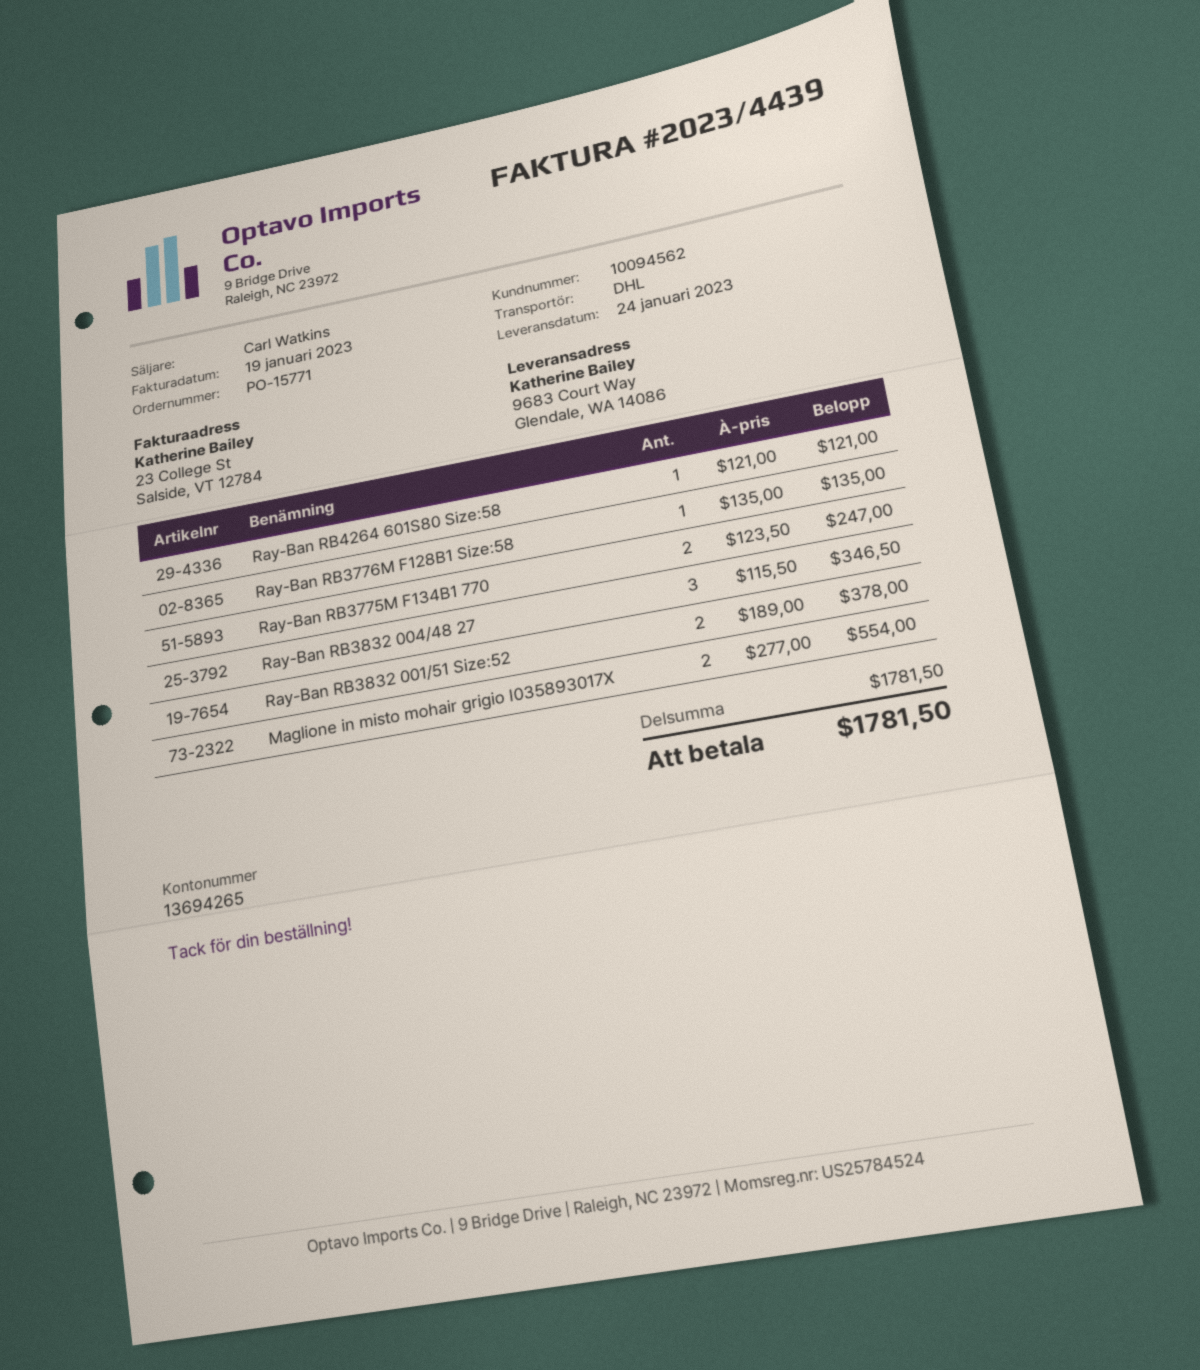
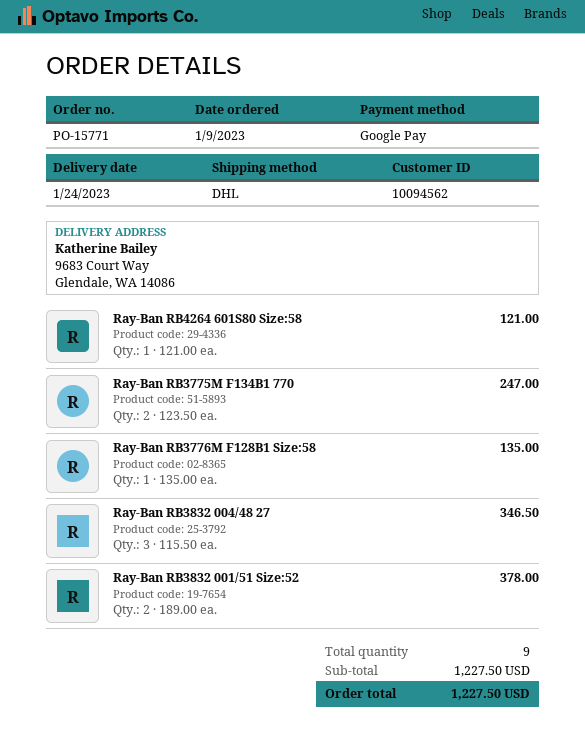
Maglione in misto mohair grigio I035893017X: 2 x 277.00 = 554.00 -> none
subtotal: 1781.50 -> 1227.50
total: 1781.50 -> 1227.50

